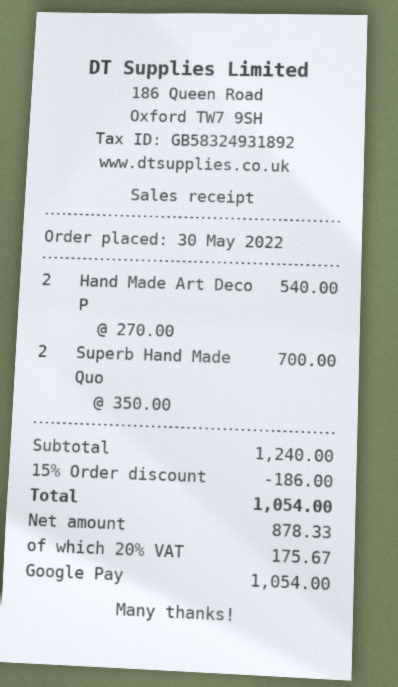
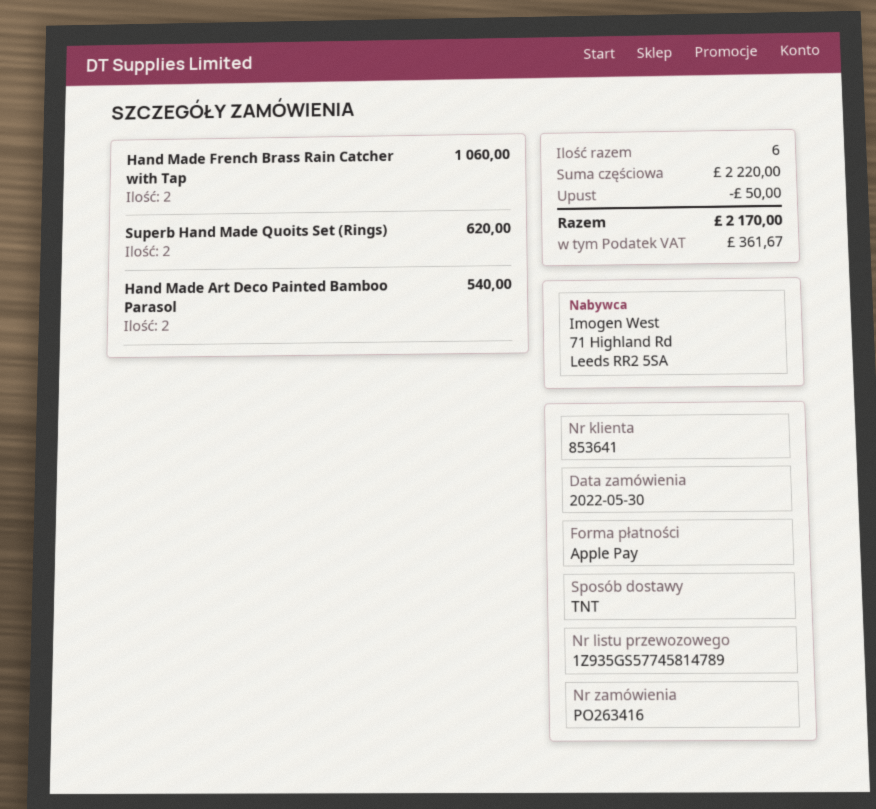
payment method: Google Pay -> Apple Pay
Superb Hand Made Quo: 2 for 700.00 -> 2 for 620.00
Hand Made French Brass Rain Catcher with Tap: none -> 2 for 1060.00
subtotal: 1240.00 -> 2220.00
discount: 186.00 -> 50.00
tax: 175.67 -> 361.67
total: 1054.00 -> 2170.00

